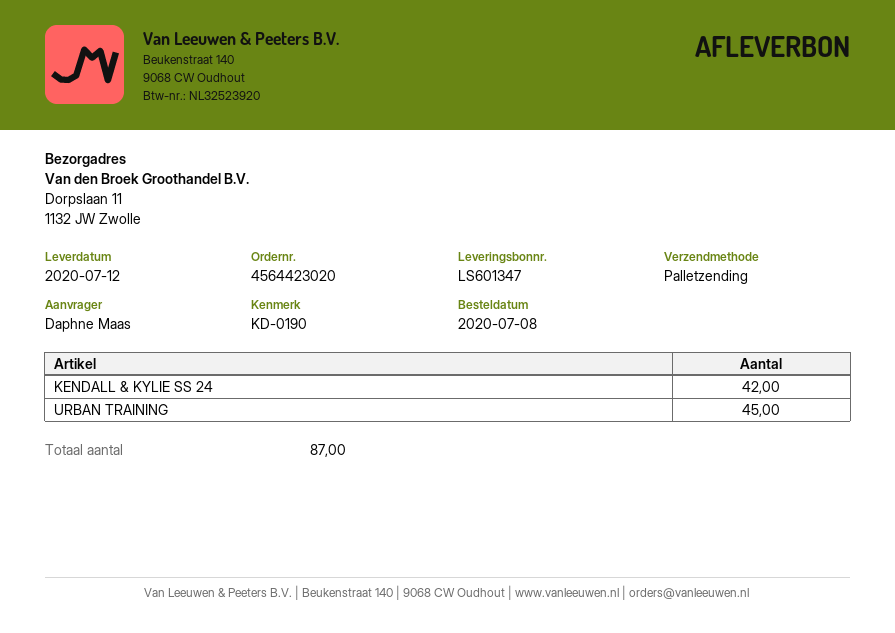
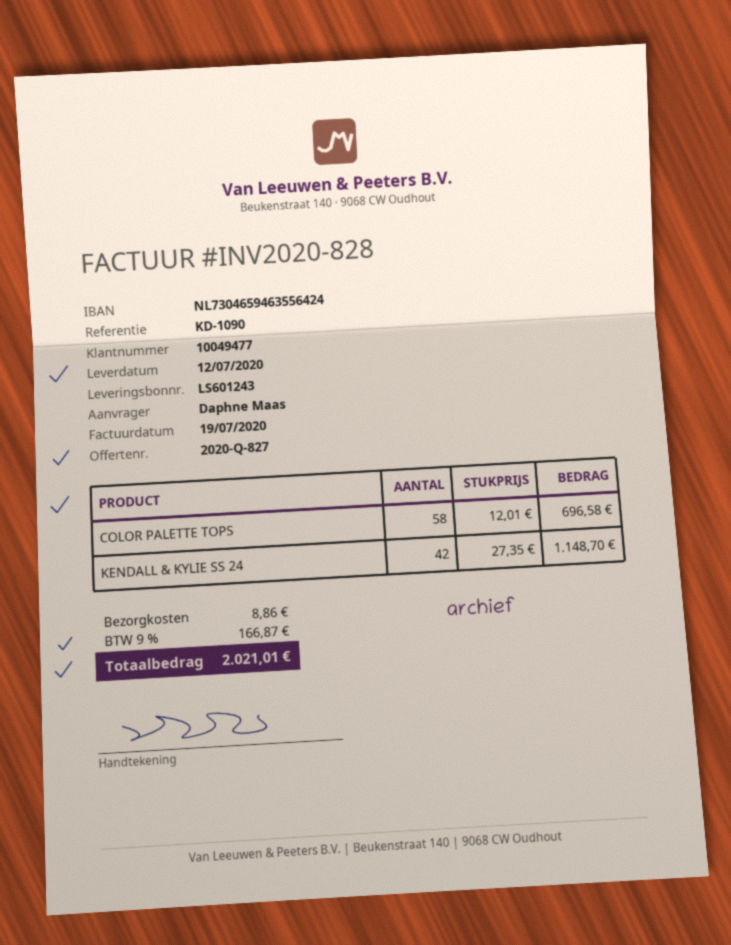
delivery note number: LS601347 -> LS601243
reference: KD-0190 -> KD-1090
URBAN TRAINING: 45 -> none
COLOR PALETTE TOPS: none -> 58

